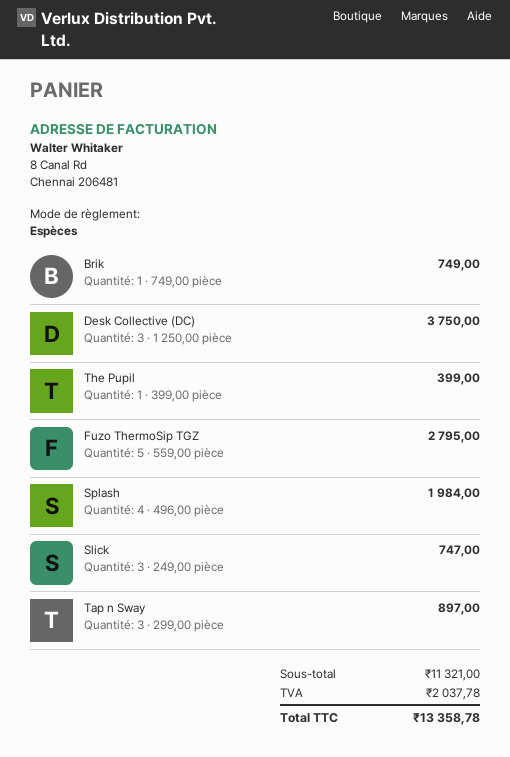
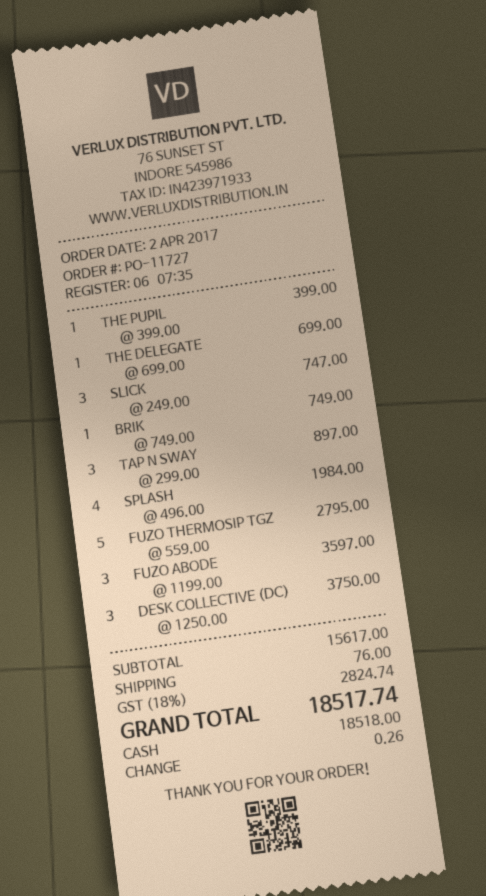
THE DELEGATE: none -> 1 x 699.00 = 699.00
FUZO ABODE: none -> 3 x 1199.00 = 3597.00
subtotal: 11321.00 -> 15617.00
shipping: none -> 76.00
tax: 2037.78 -> 2824.74
total: 13358.78 -> 18517.74

